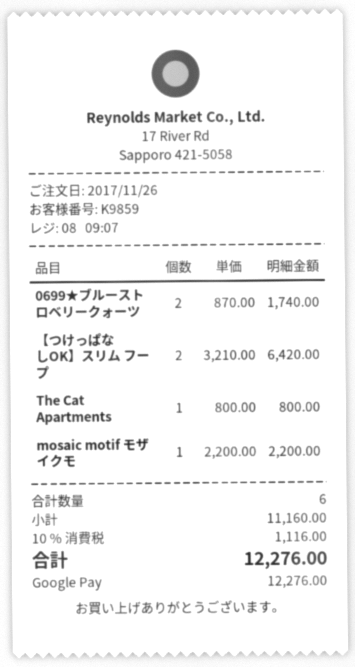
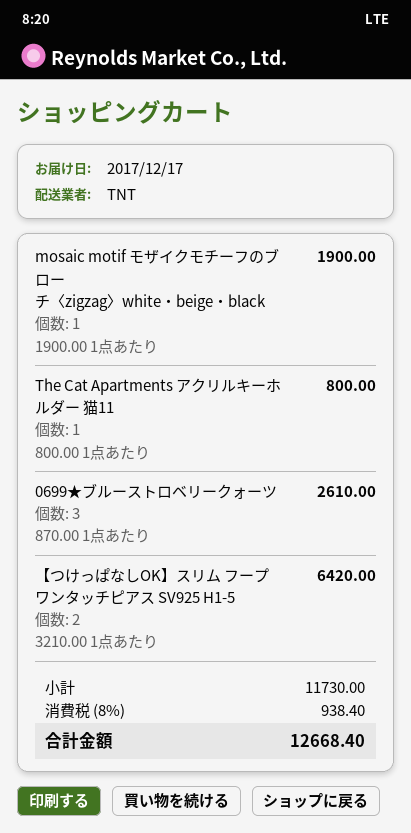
0699★ブルーストロベリークォーツ: 2 x 870.00 = 1740.00 -> 3 x 870.00 = 2610.00
mosaic motif モザイクモ: 1 x 2200.00 = 2200.00 -> 1 x 1900.00 = 1900.00
subtotal: 11160.00 -> 11730.00
tax: 10% = 1116.00 -> 8% = 938.40
total: 12276.00 -> 12668.40

